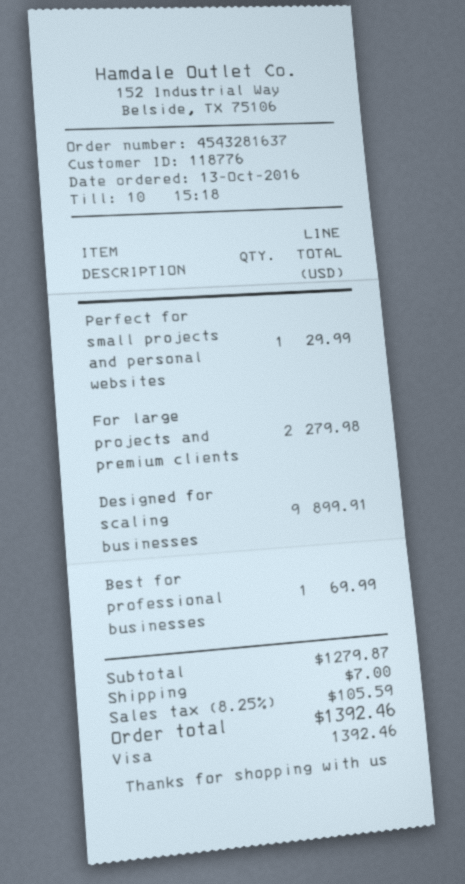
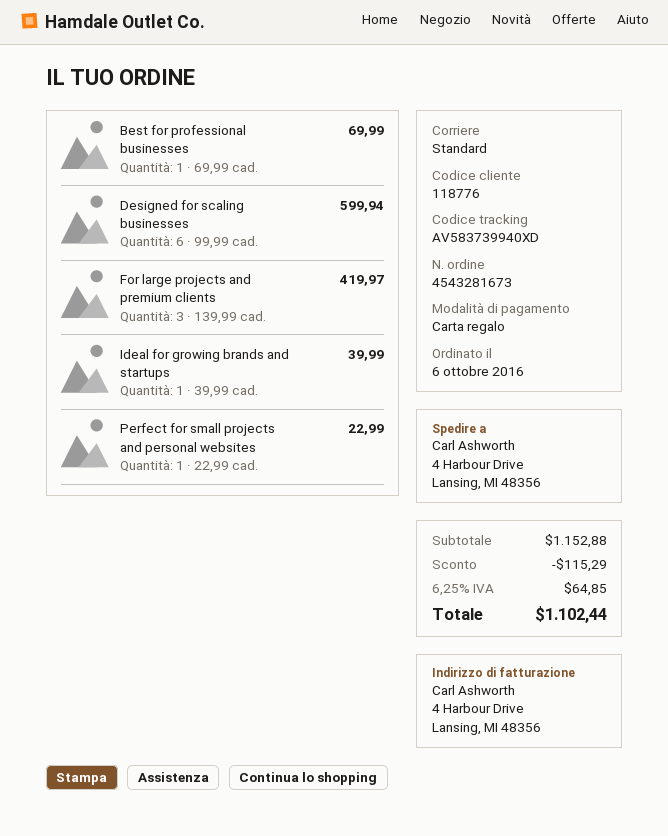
order number: 4543281637 -> 4543281673
order date: 2016-10-13 -> 2016-10-06
payment method: Visa -> gift card
Perfect for small projects and personal websites: 1 for 29.99 -> 1 for 22.99
For large projects and premium clients: 2 for 279.98 -> 3 for 419.97
Designed for scaling businesses: 9 for 899.91 -> 6 for 599.94
Ideal for growing brands and startups: none -> 1 for 39.99
subtotal: 1279.87 -> 1152.88
discount: none -> 115.29
shipping: 7.00 -> none
tax: 8.25% = 105.59 -> 6.25% = 64.85
total: 1392.46 -> 1102.44

